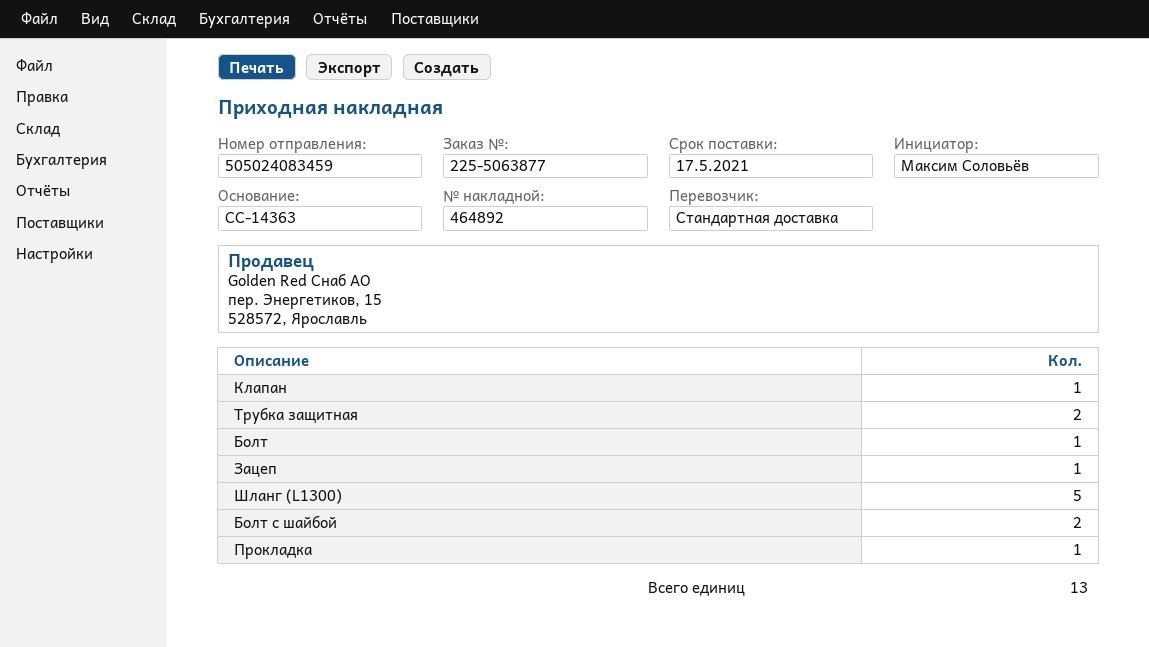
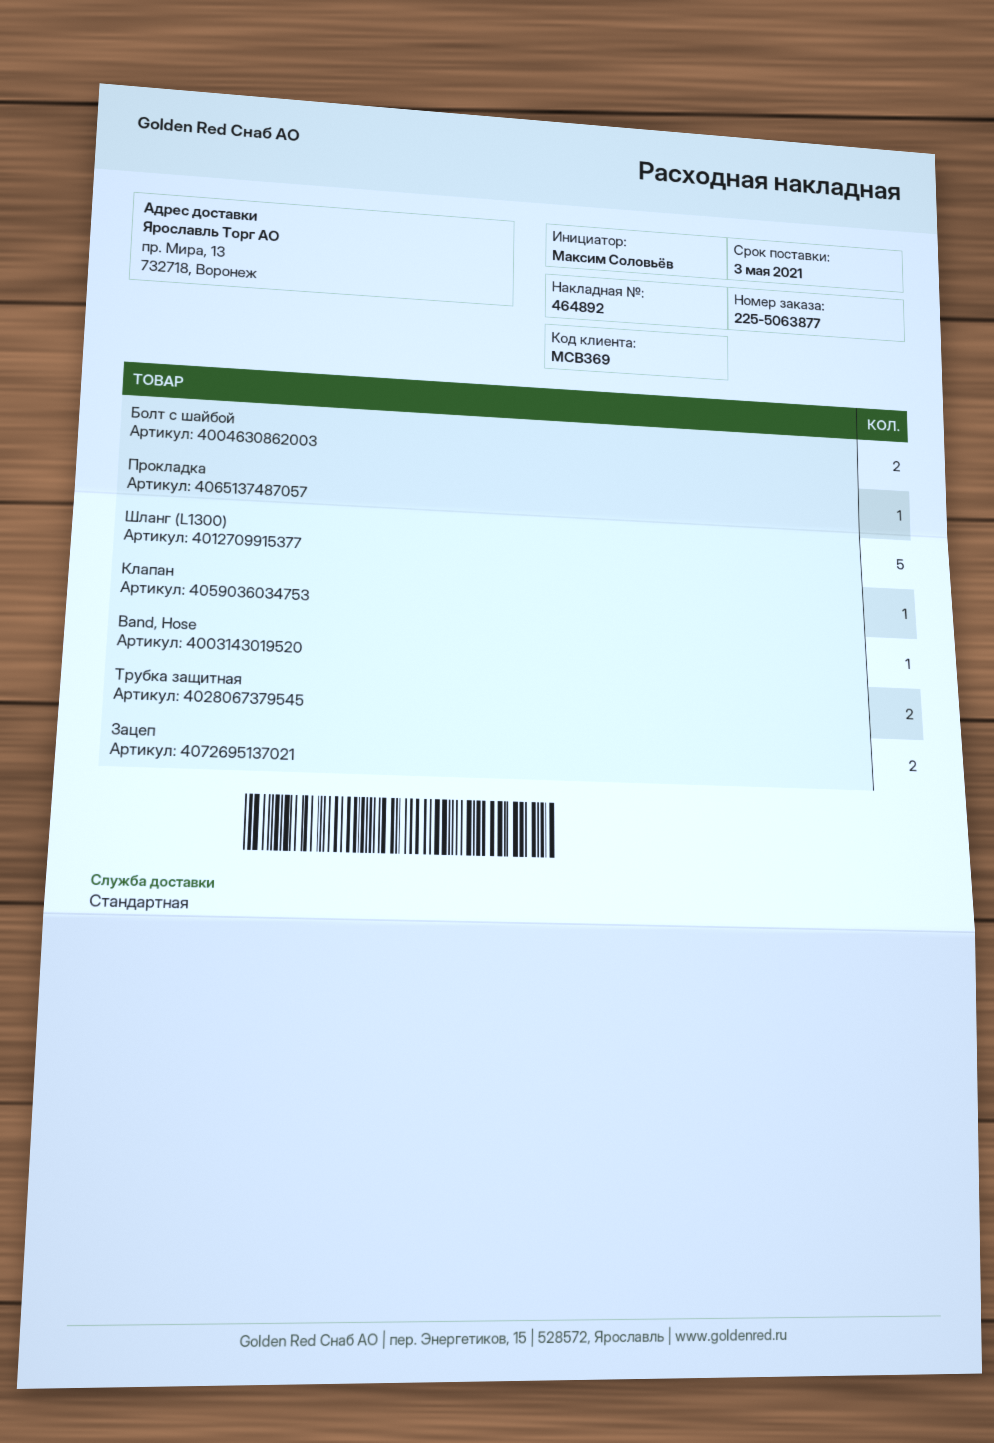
delivery date: 2021-05-17 -> 2021-05-03
Болт: 1 -> none
Зацеп: 1 -> 2
Band, Hose: none -> 1

